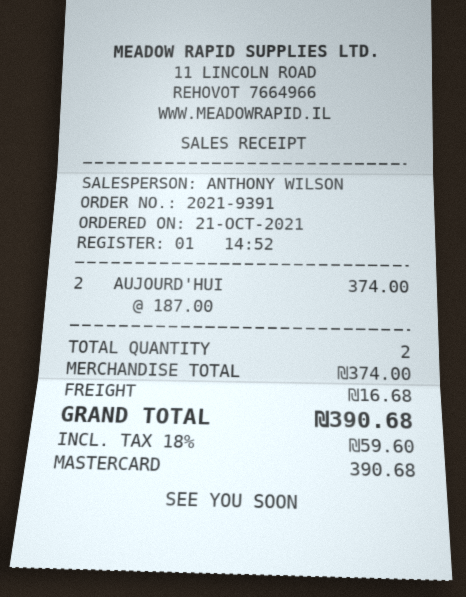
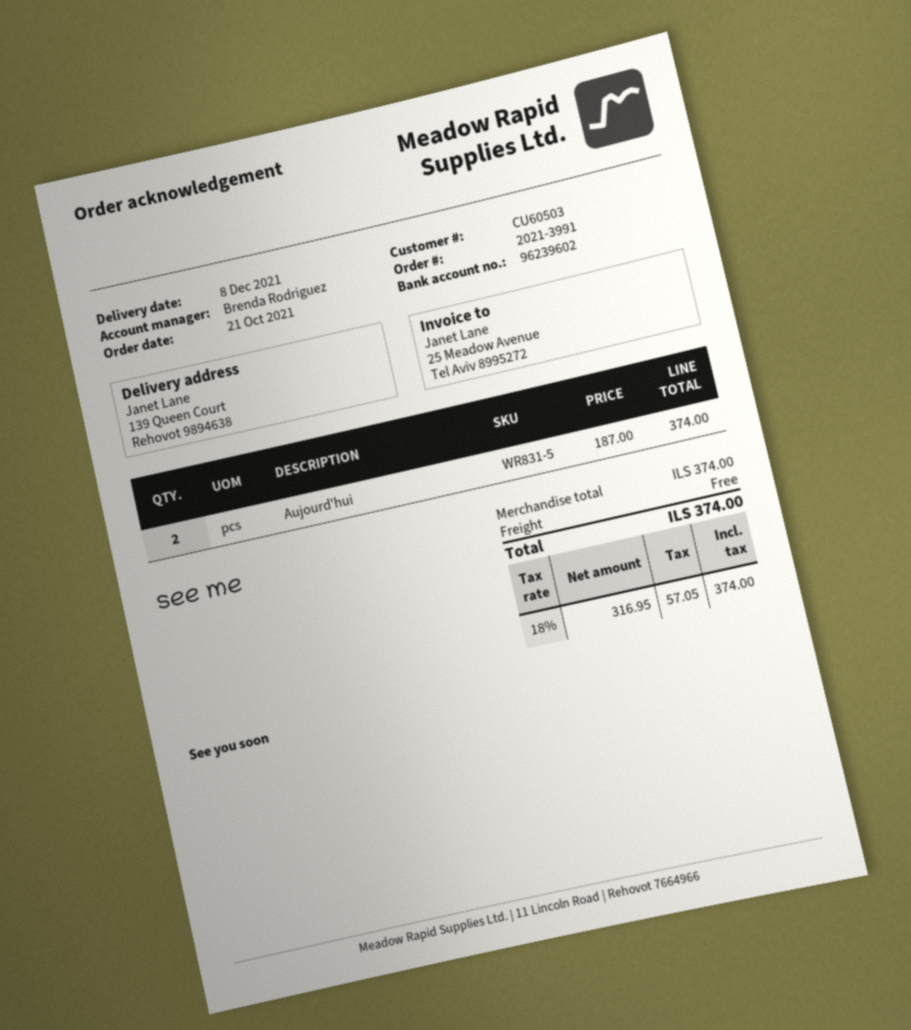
order number: 2021-9391 -> 2021-3991
sales rep: ANTHONY WILSON -> Brenda Rodriguez
shipping: 16.68 -> 0.00
tax: 18% = 59.60 -> 18% = 57.05
total: 390.68 -> 374.00

